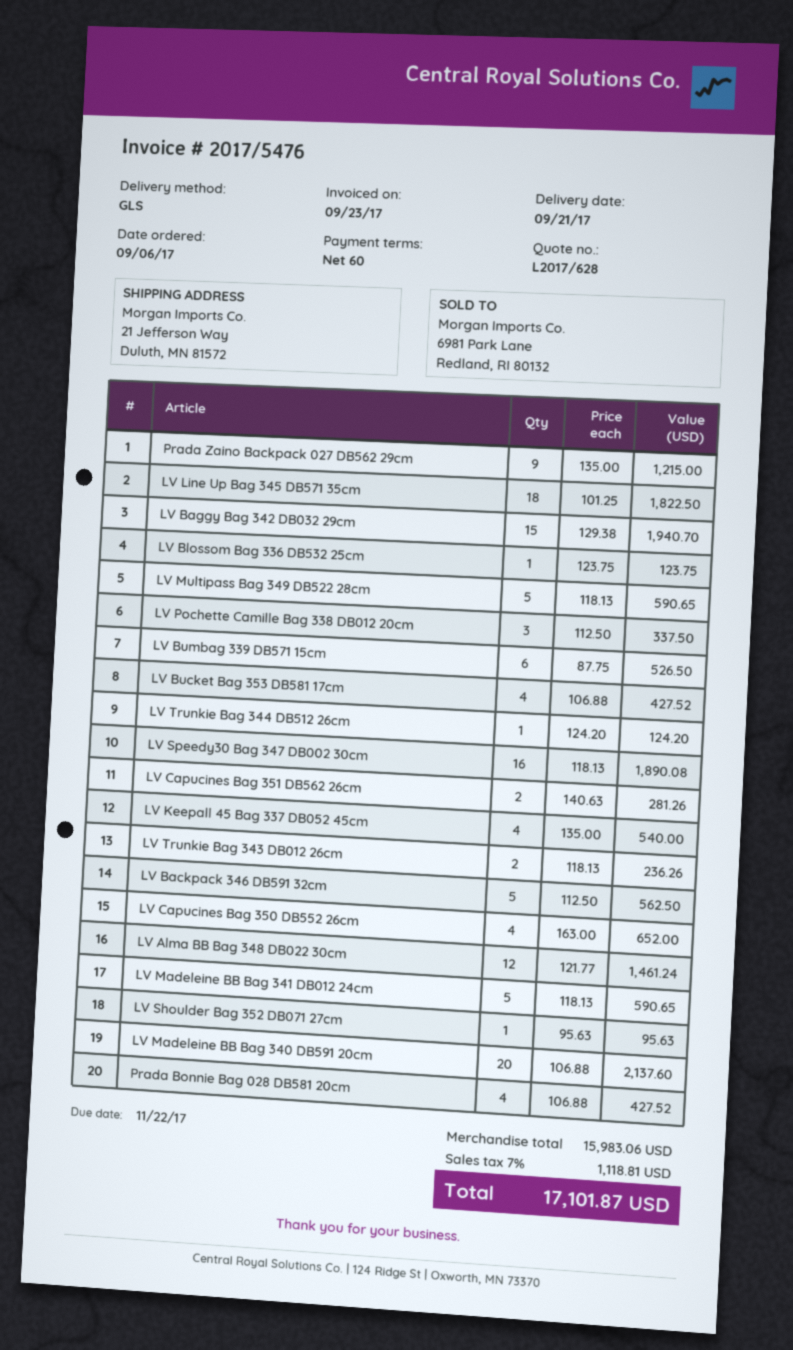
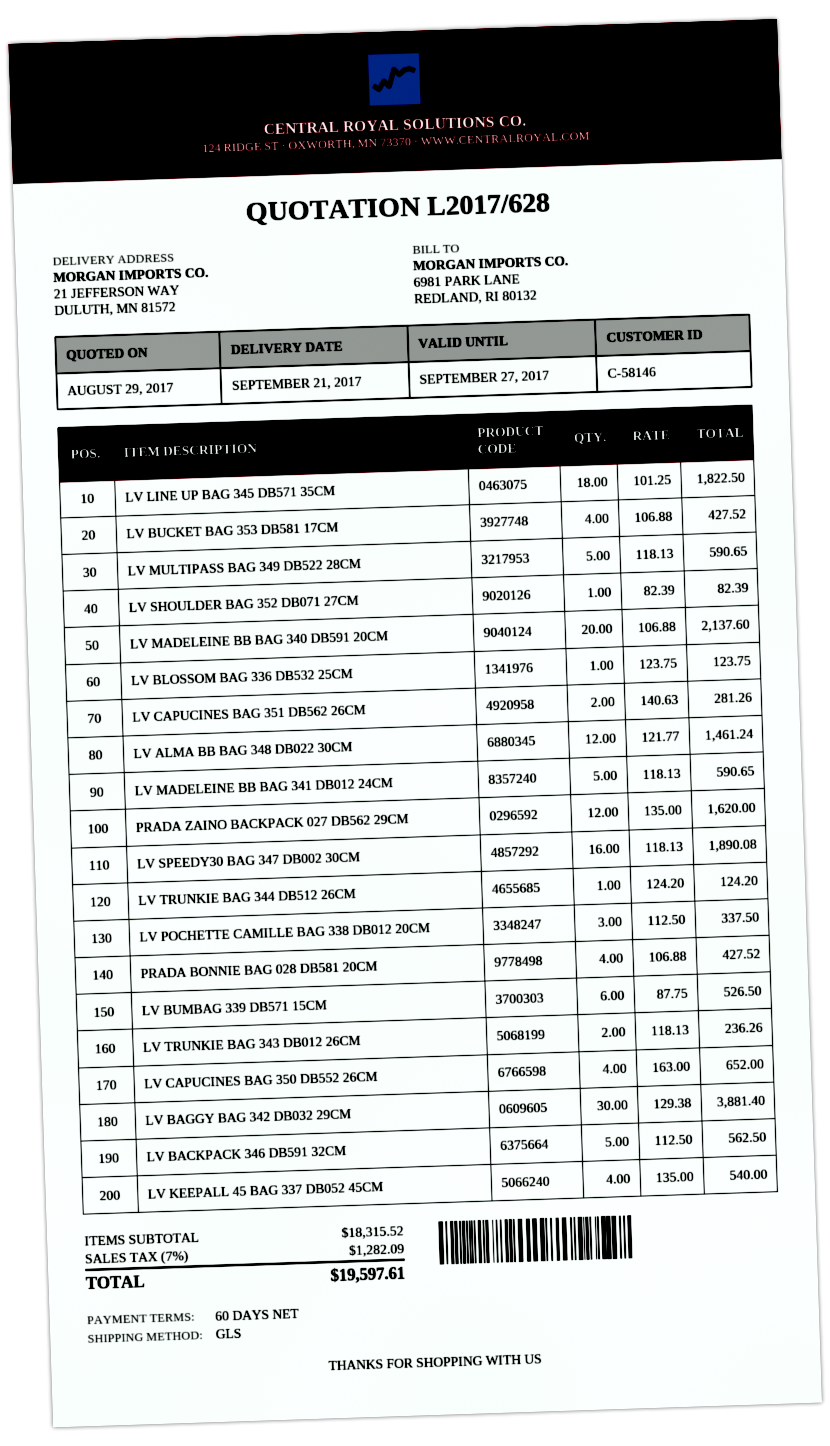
Prada Zaino Backpack 027 DB562 29cm: 9 x 135.00 = 1215.00 -> 12 x 135.00 = 1620.00
LV Baggy Bag 342 DB032 29cm: 15 x 129.38 = 1940.70 -> 30 x 129.38 = 3881.40
LV Shoulder Bag 352 DB071 27cm: 1 x 95.63 = 95.63 -> 1 x 82.39 = 82.39
subtotal: 15983.06 -> 18315.52
tax: 7% = 1118.81 -> 7% = 1282.09
total: 17101.87 -> 19597.61

